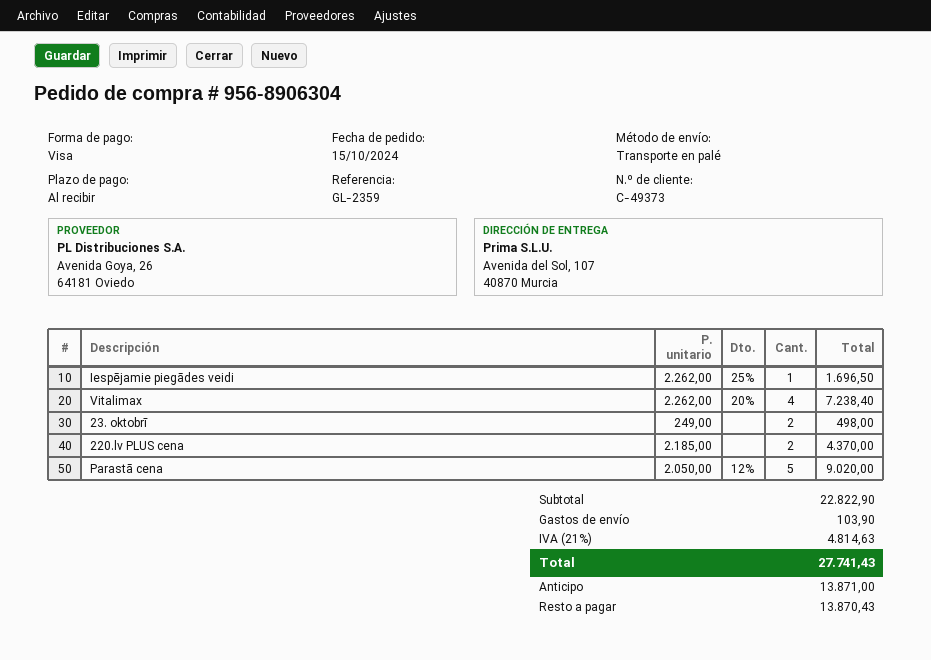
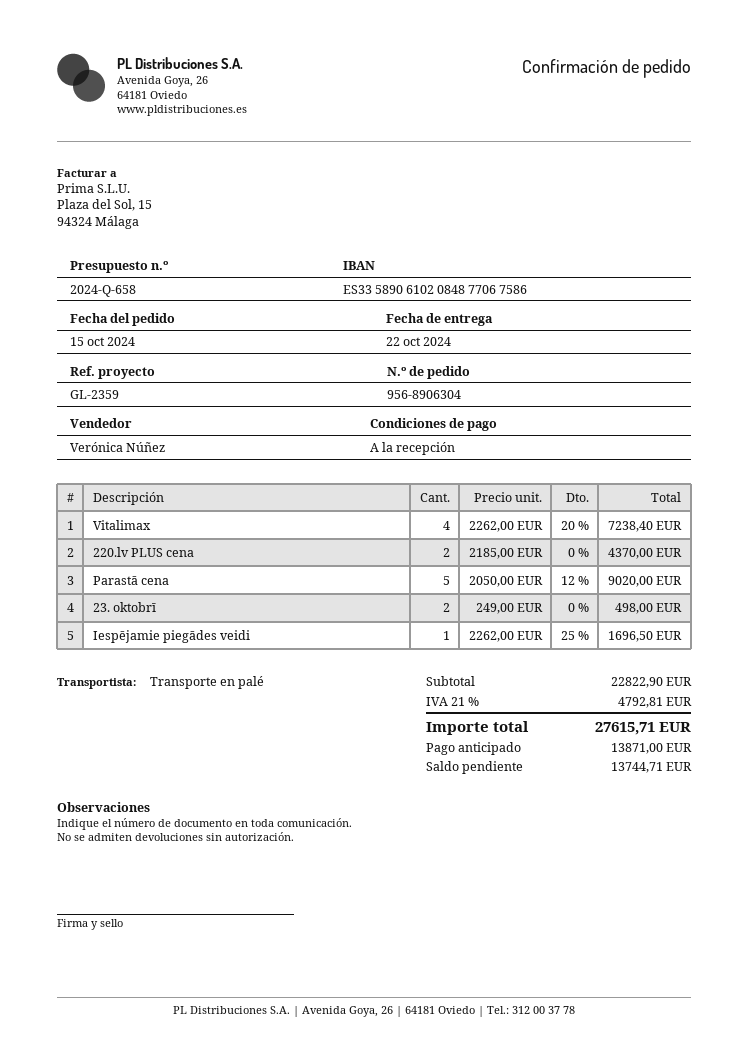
shipping: 103.90 -> none
tax: 21% = 4814.63 -> 21% = 4792.81
total: 27741.43 -> 27615.71
balance: 13870.43 -> 13744.71

